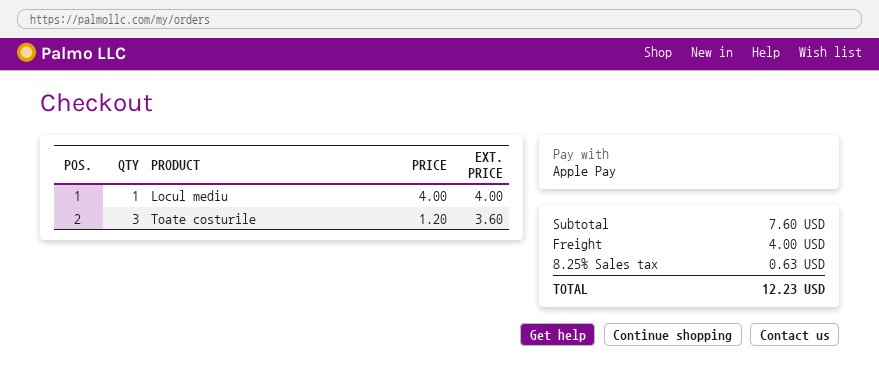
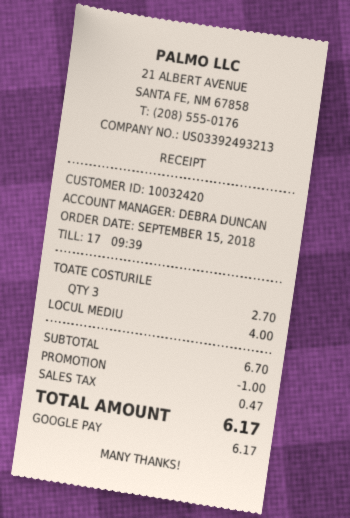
payment method: Apple Pay -> Google Pay
Toate costurile: 3 for 3.60 -> 3 for 2.70
subtotal: 7.60 -> 6.70
discount: none -> 1.00
shipping: 4.00 -> none
tax: 0.63 -> 0.47
total: 12.23 -> 6.17

